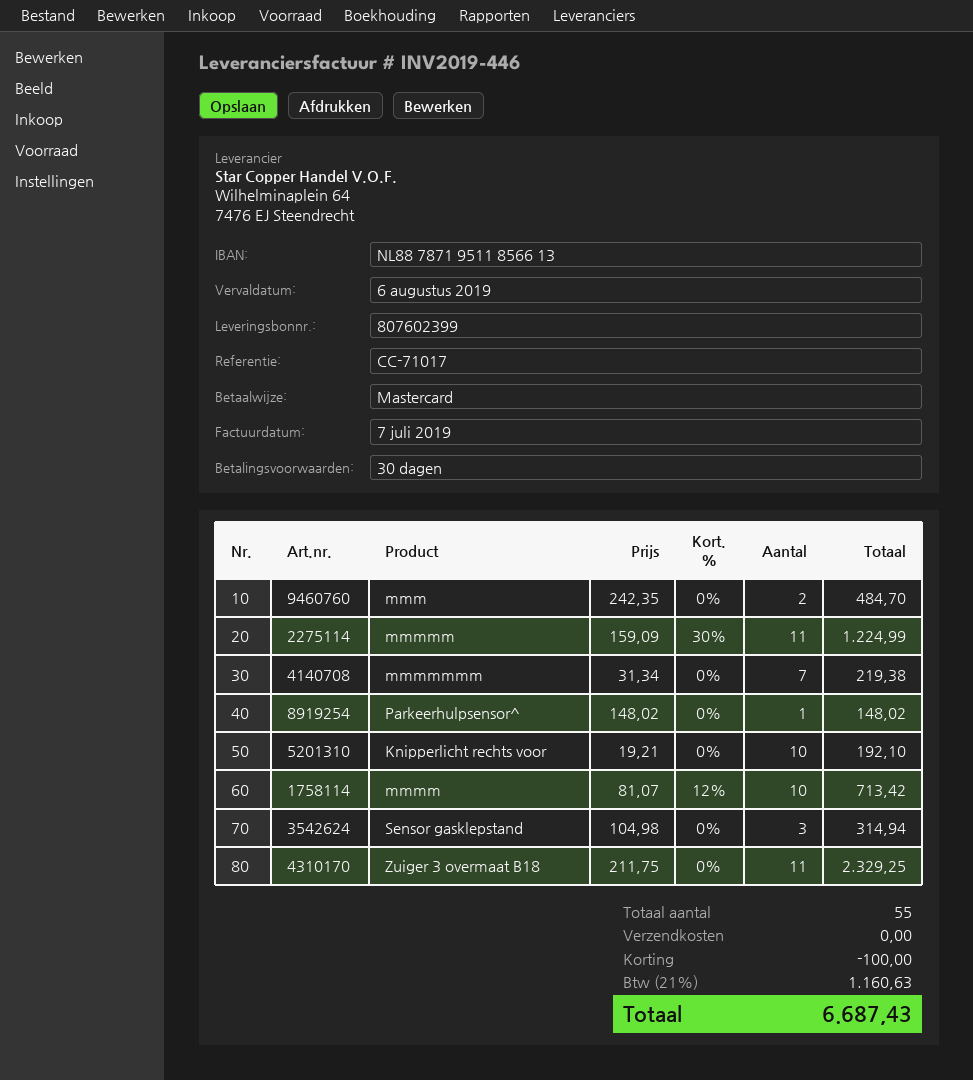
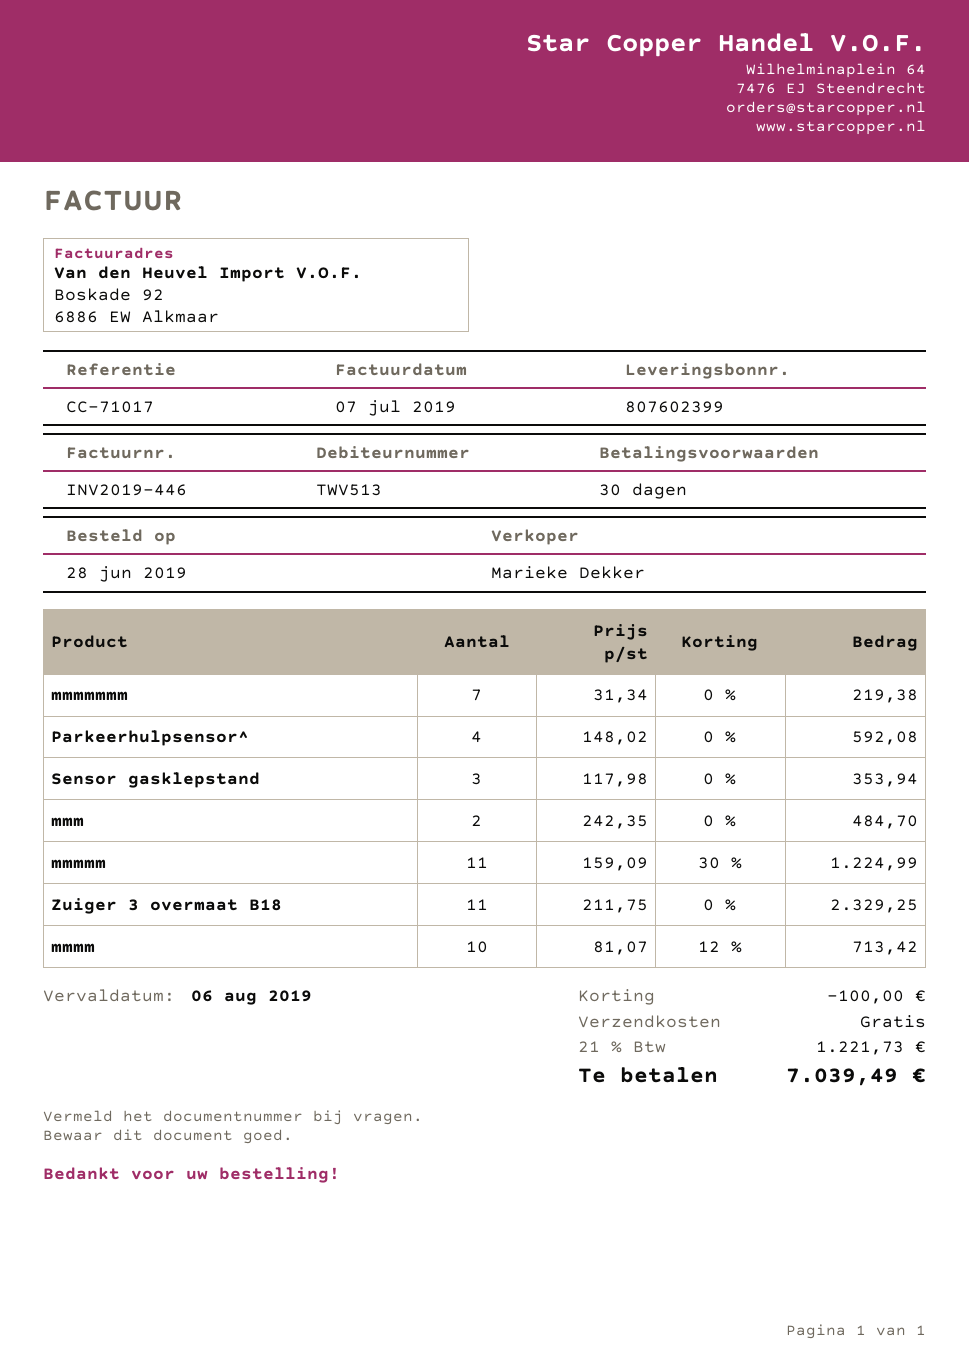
Parkeerhulpsensor^: 1 x 148.02 = 148.02 -> 4 x 148.02 = 592.08
Knipperlicht rechts voor: 10 x 19.21 = 192.10 -> none
Sensor gasklepstand: 3 x 104.98 = 314.94 -> 3 x 117.98 = 353.94
tax: 21% = 1160.63 -> 21% = 1221.73
total: 6687.43 -> 7039.49

